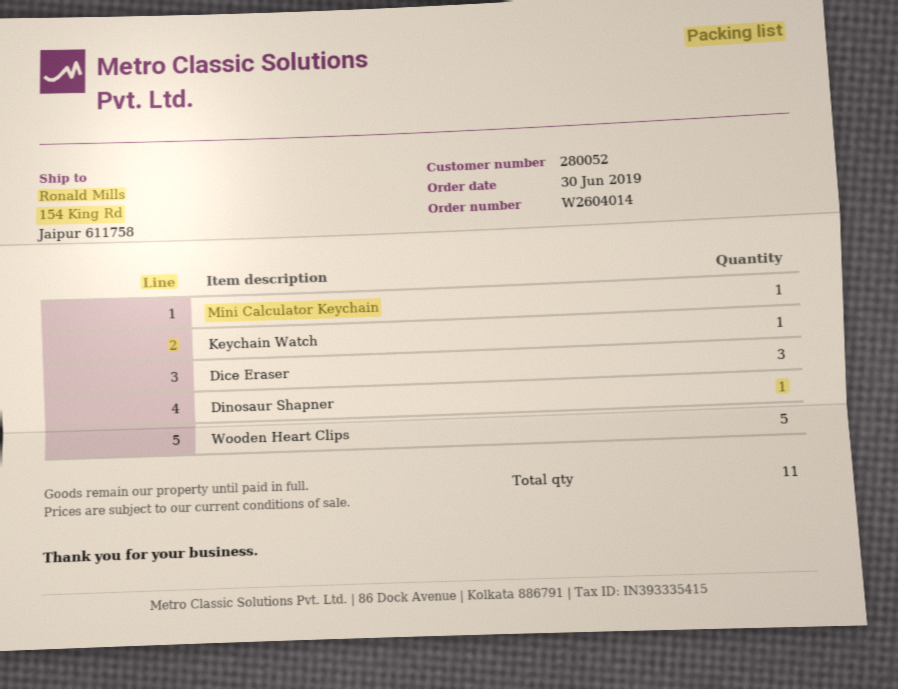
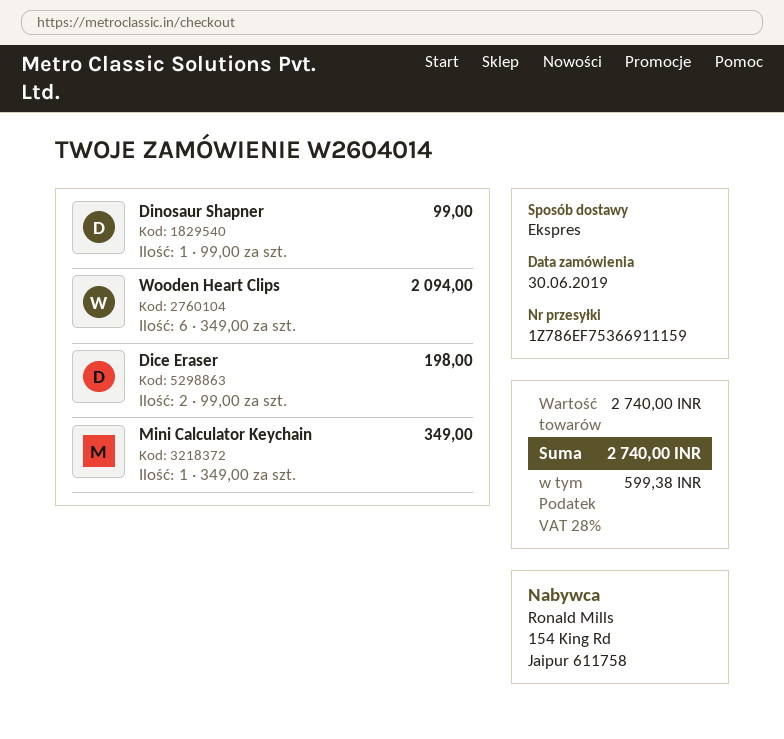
Keychain Watch: 1 -> none
Dice Eraser: 3 -> 2
Wooden Heart Clips: 5 -> 6

